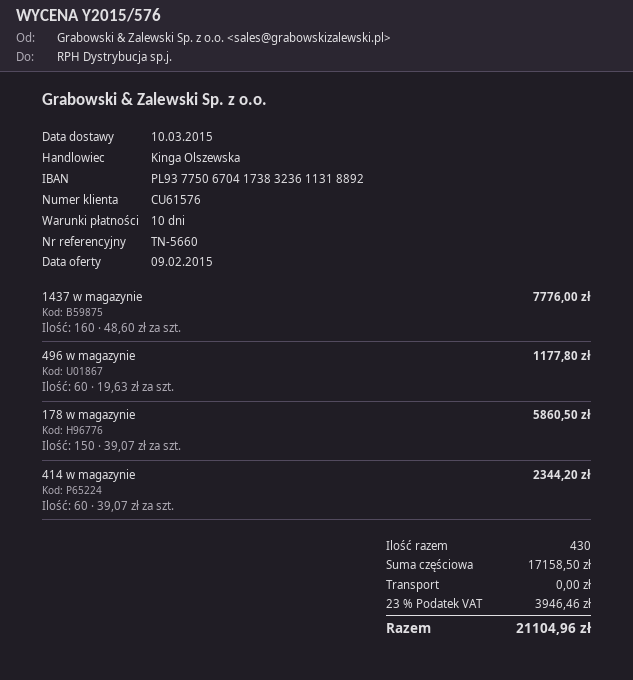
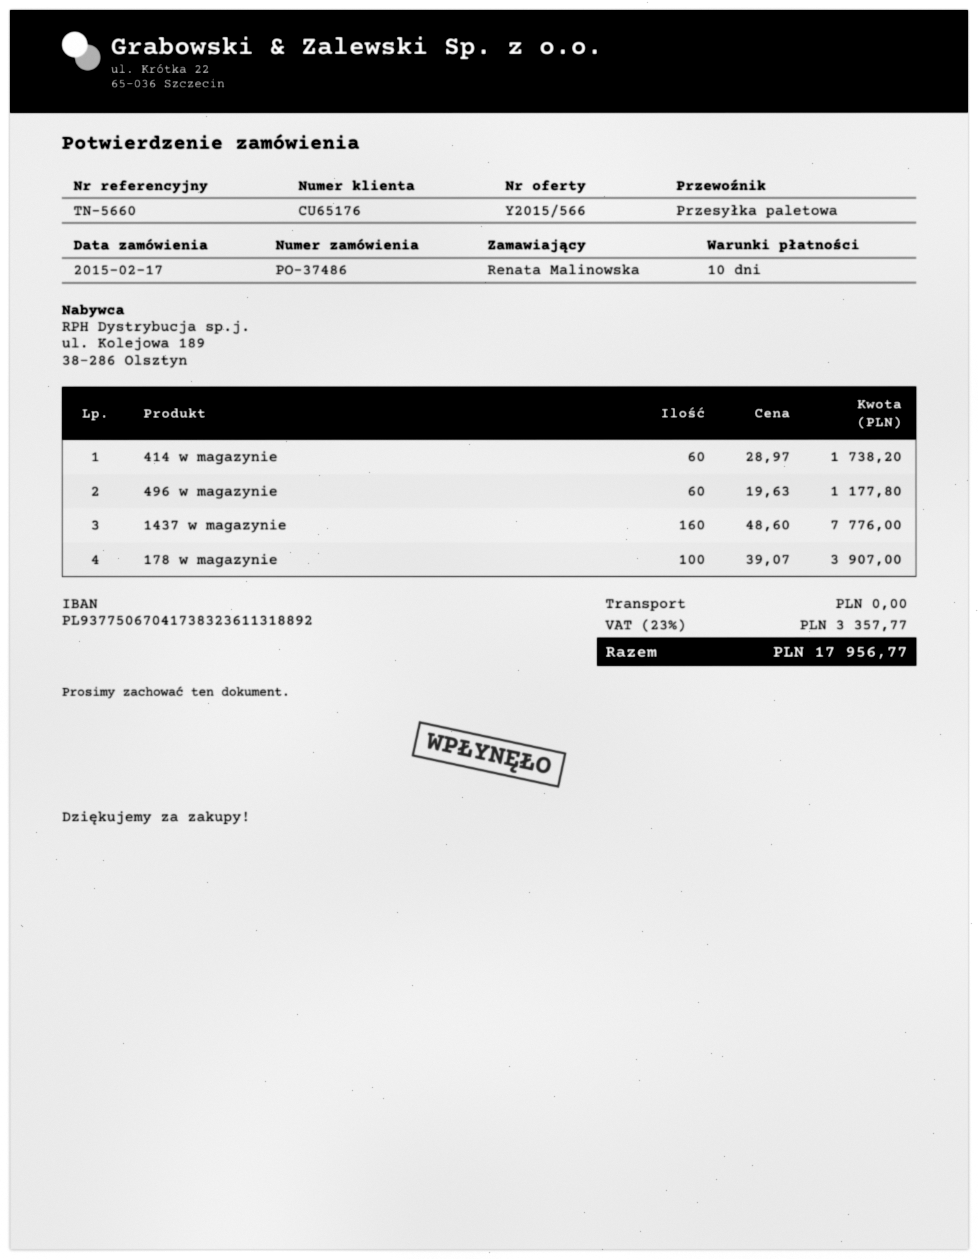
quote number: Y2015/576 -> Y2015/566
customer number: CU61576 -> CU65176
178 w magazynie: 150 x 39.07 = 5860.50 -> 100 x 39.07 = 3907.00
414 w magazynie: 60 x 39.07 = 2344.20 -> 60 x 28.97 = 1738.20
tax: 23% = 3946.46 -> 23% = 3357.77
total: 21104.96 -> 17956.77

